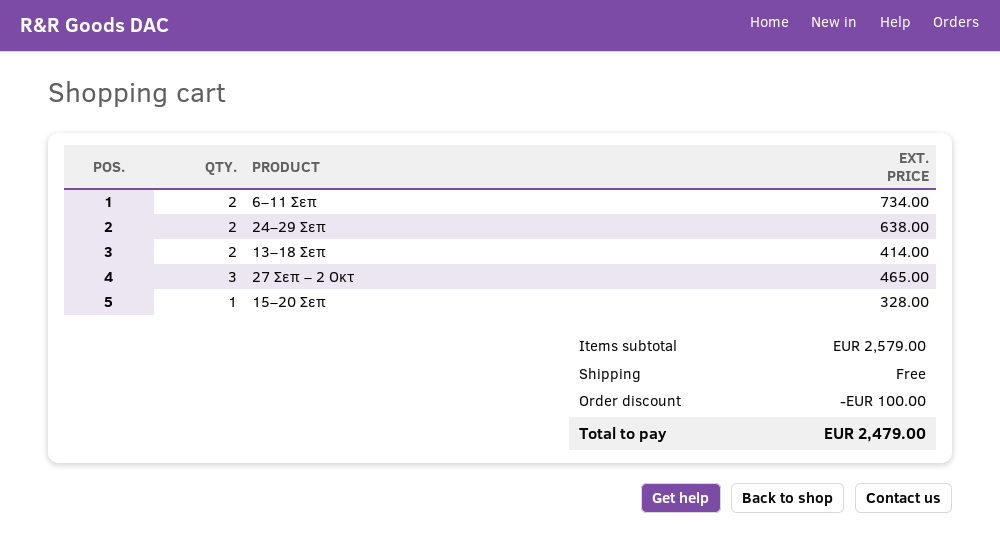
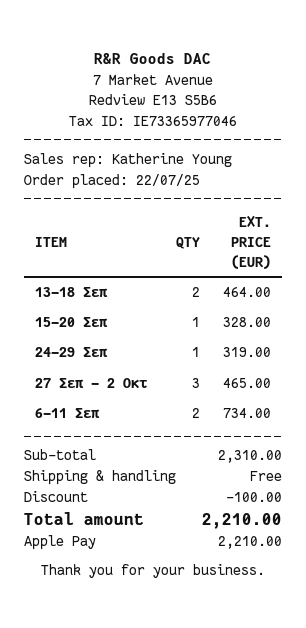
24–29 Σεπ: 2 for 638.00 -> 1 for 319.00
13–18 Σεπ: 2 for 414.00 -> 2 for 464.00
subtotal: 2579.00 -> 2310.00
total: 2479.00 -> 2210.00

